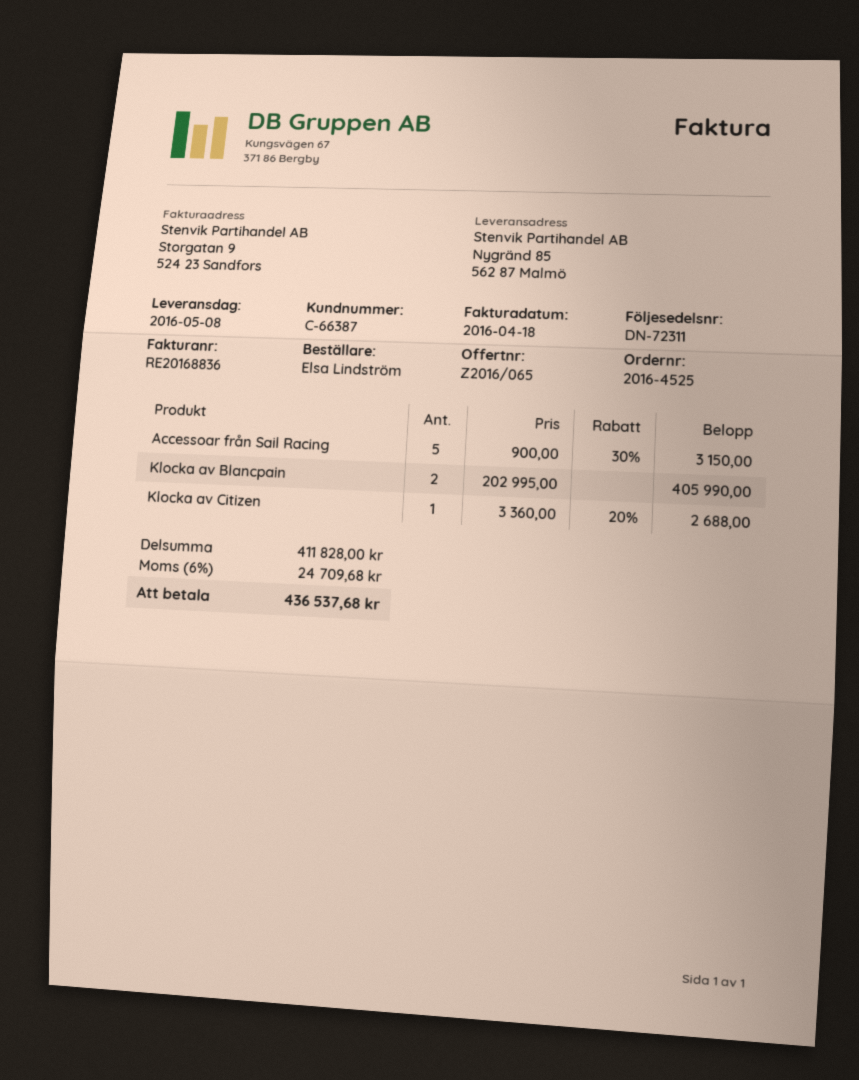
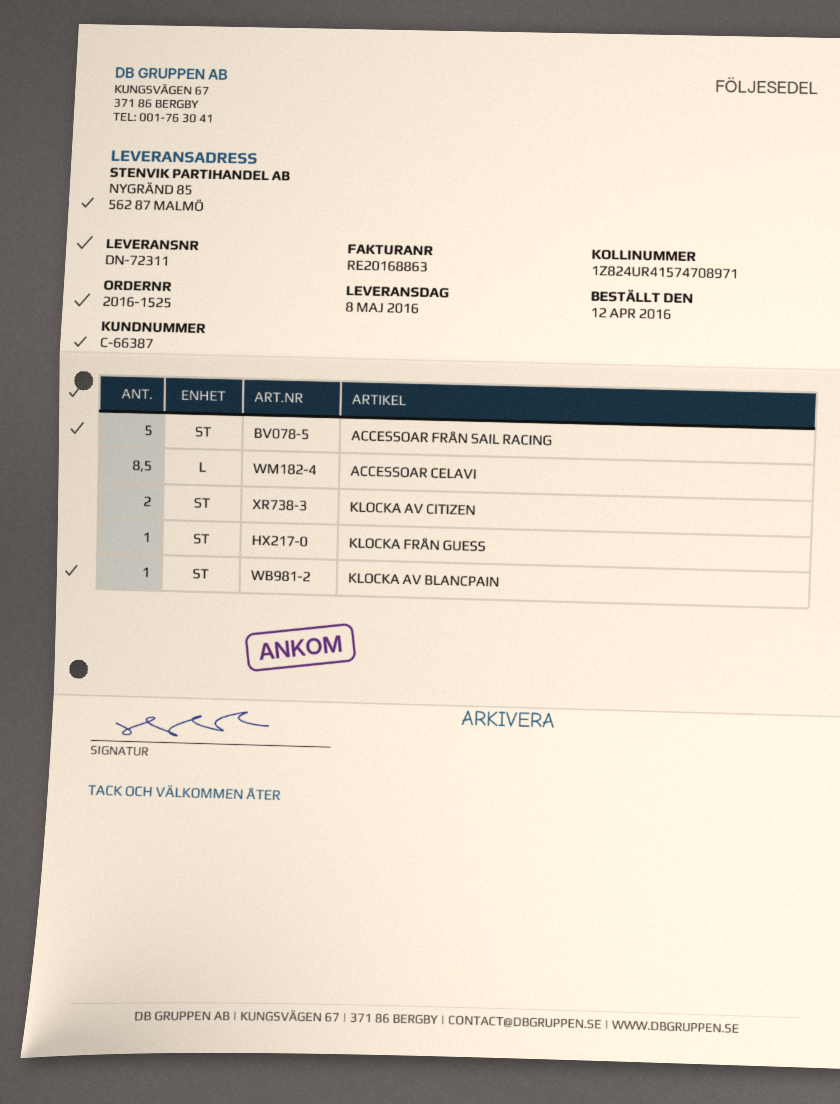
order number: 2016-4525 -> 2016-1525
invoice number: RE20168836 -> RE20168863
Klocka av Blancpain: 2 -> 1
Klocka av Citizen: 1 -> 2
ACCESSOAR CELAVI: none -> 8.5
KLOCKA FRÅN GUESS: none -> 1

